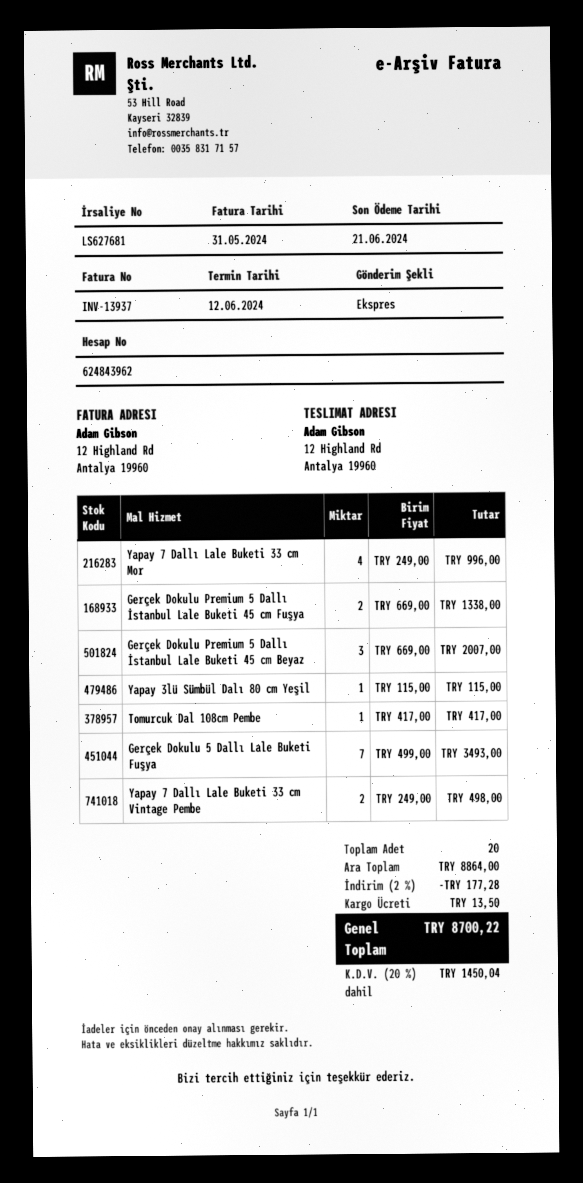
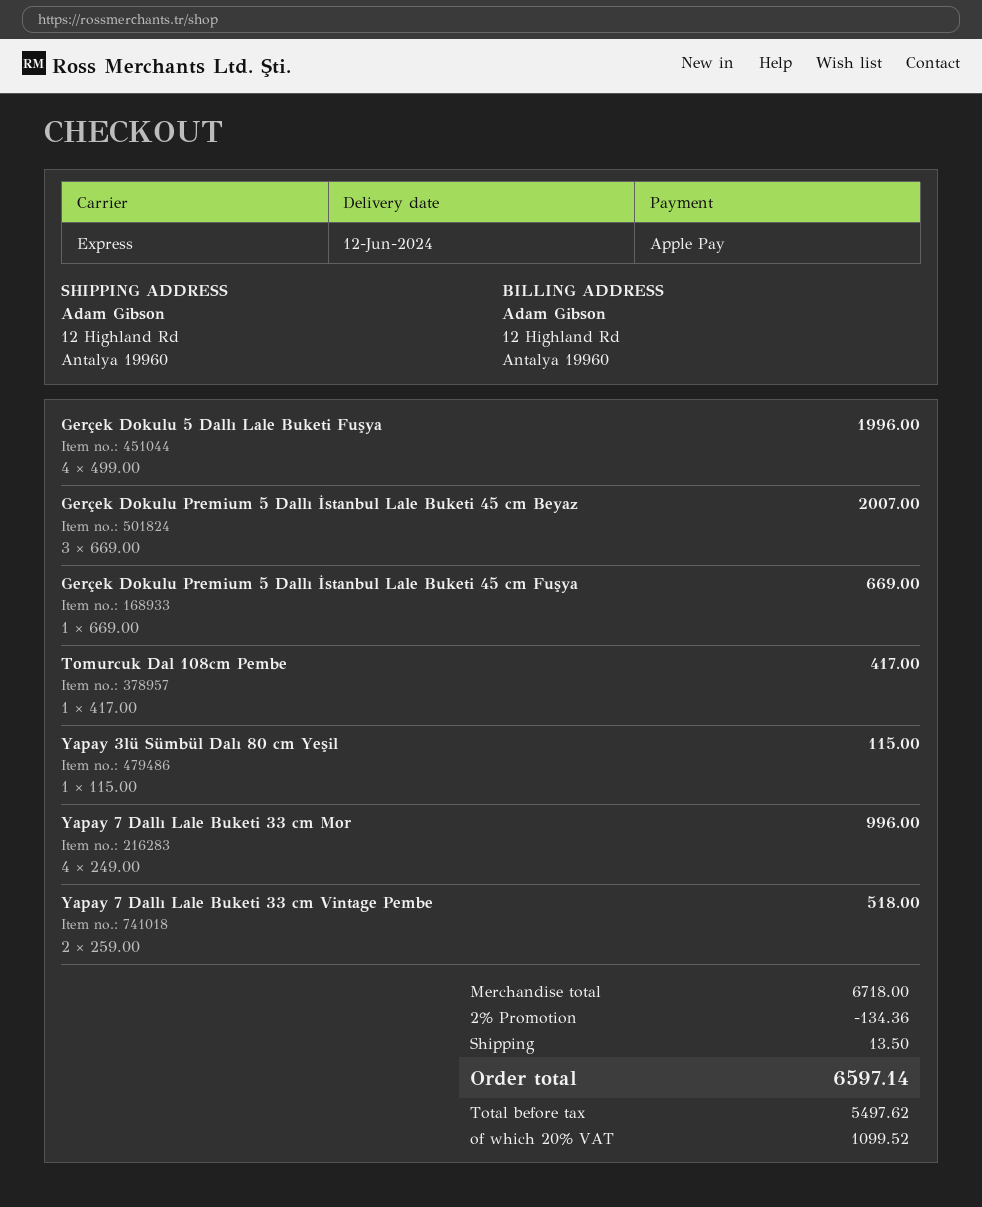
Gerçek Dokulu Premium 5 Dallı İstanbul Lale Buketi 45 cm Fuşya: 2 x 669.00 = 1338.00 -> 1 x 669.00 = 669.00
Gerçek Dokulu 5 Dallı Lale Buketi Fuşya: 7 x 499.00 = 3493.00 -> 4 x 499.00 = 1996.00
Yapay 7 Dallı Lale Buketi 33 cm Vintage Pembe: 2 x 249.00 = 498.00 -> 2 x 259.00 = 518.00
subtotal: 8864.00 -> 6718.00
discount: 2% = 177.28 -> 2% = 134.36
tax: 20% = 1450.04 -> 20% = 1099.52
total: 8700.22 -> 6597.14

